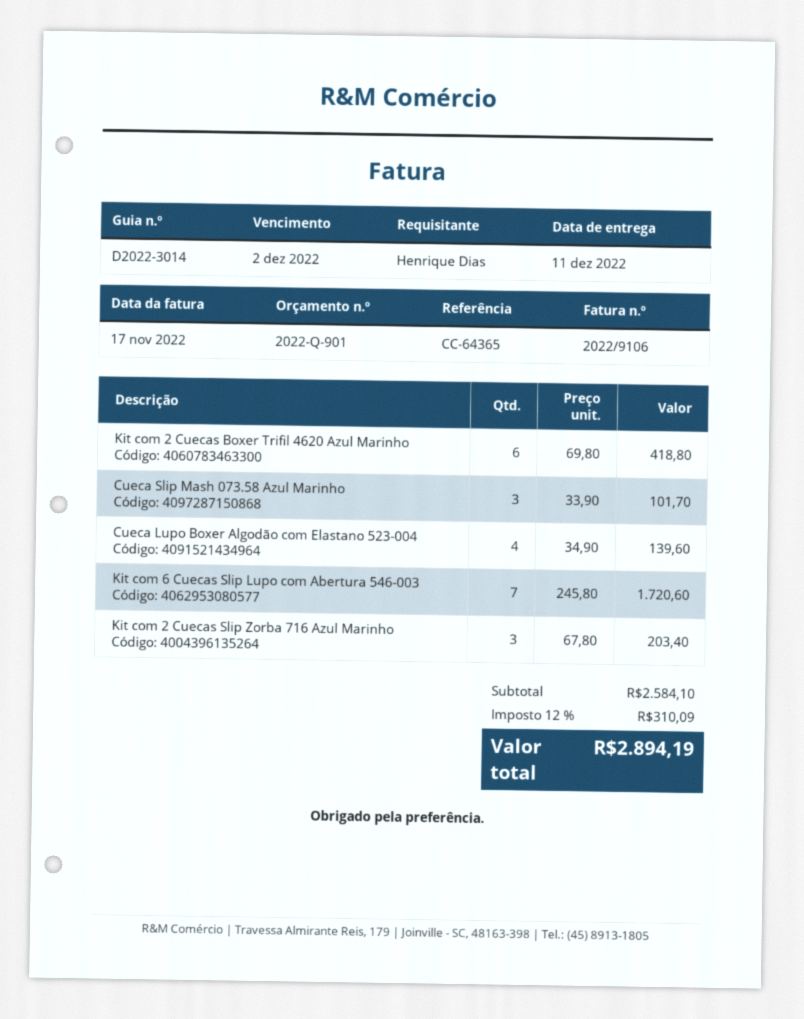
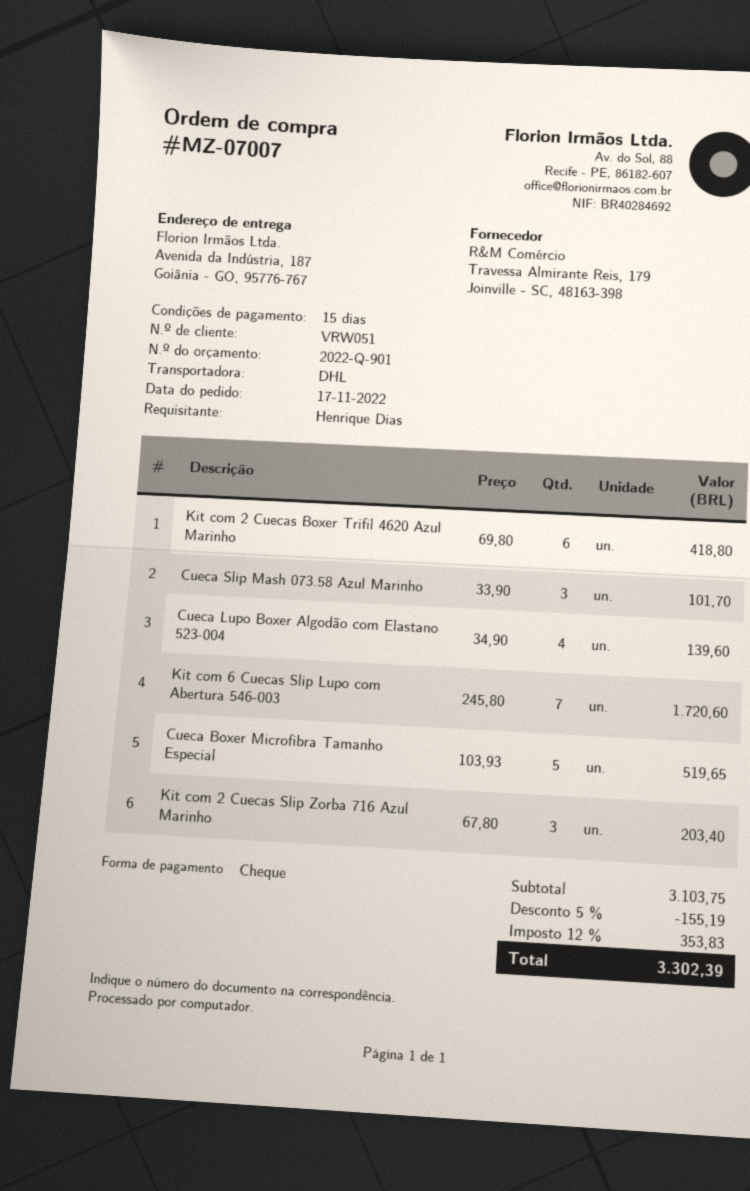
Cueca Boxer Microfibra Tamanho Especial: none -> 5 x 103.93 = 519.65
subtotal: 2584.10 -> 3103.75
discount: none -> 5% = 155.19
tax: 12% = 310.09 -> 12% = 353.83
total: 2894.19 -> 3302.39

